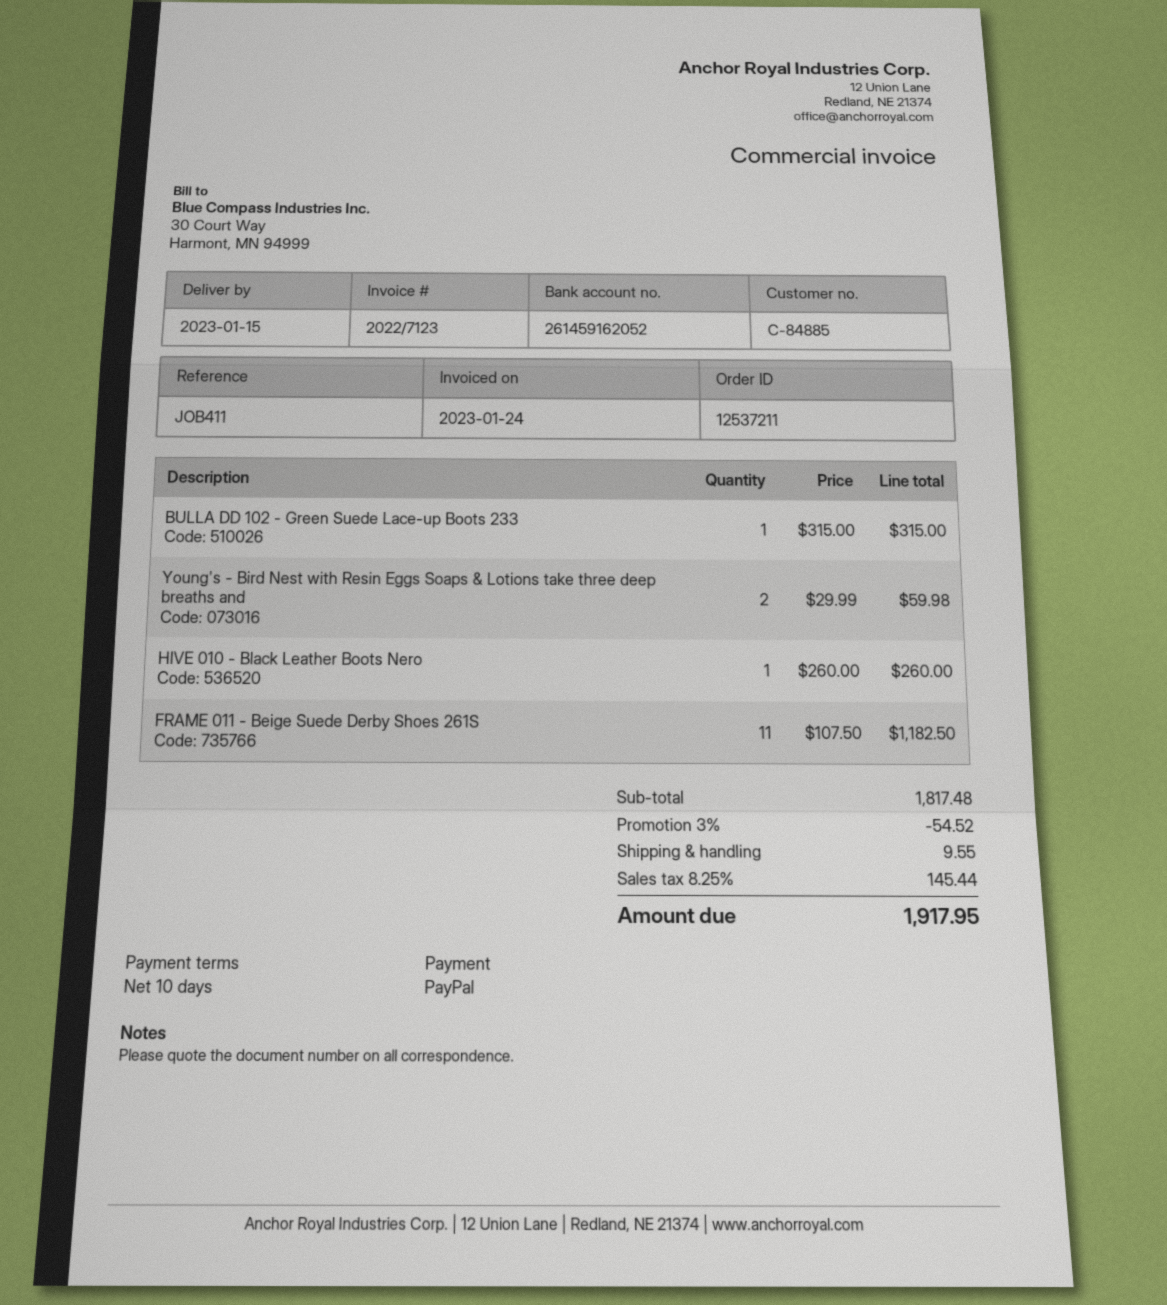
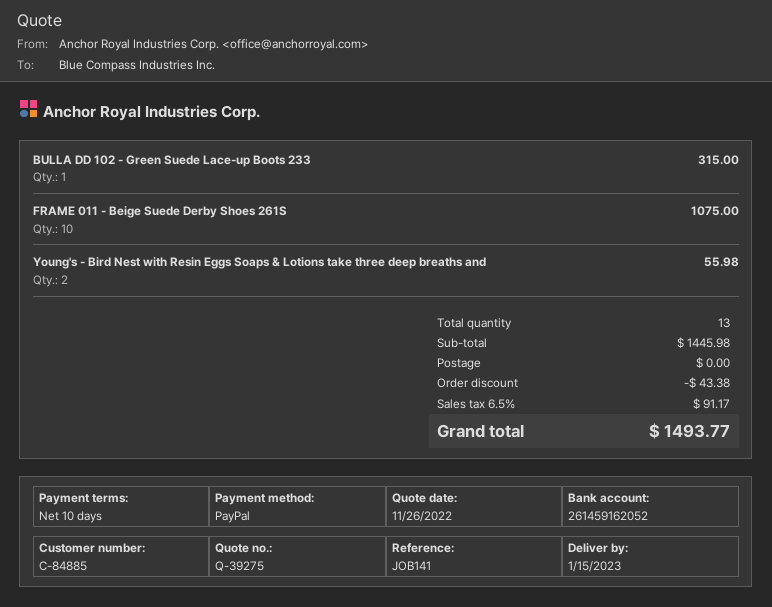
reference: JOB411 -> JOB141
Young's - Bird Nest with Resin Eggs Soaps & Lotions take three deep breaths and: 2 for 59.98 -> 2 for 55.98
HIVE 010 - Black Leather Boots Nero: 1 for 260.00 -> none
FRAME 011 - Beige Suede Derby Shoes 261S: 11 for 1182.50 -> 10 for 1075.00
subtotal: 1817.48 -> 1445.98
discount: 54.52 -> 43.38
shipping: 9.55 -> 0.00
tax: 8.25% = 145.44 -> 6.5% = 91.17
total: 1917.95 -> 1493.77

